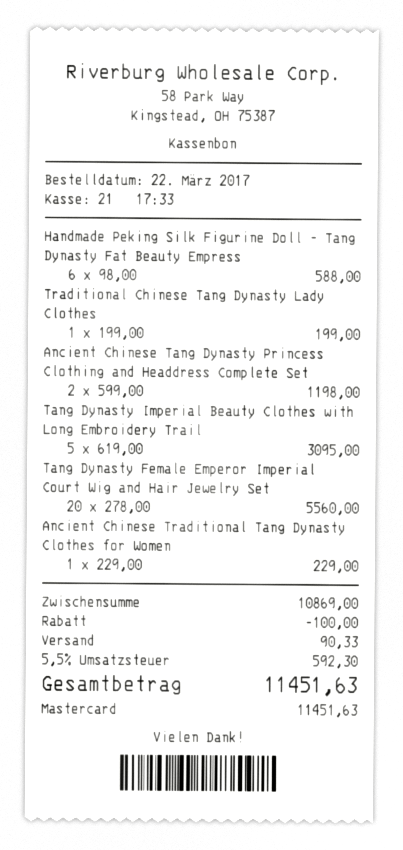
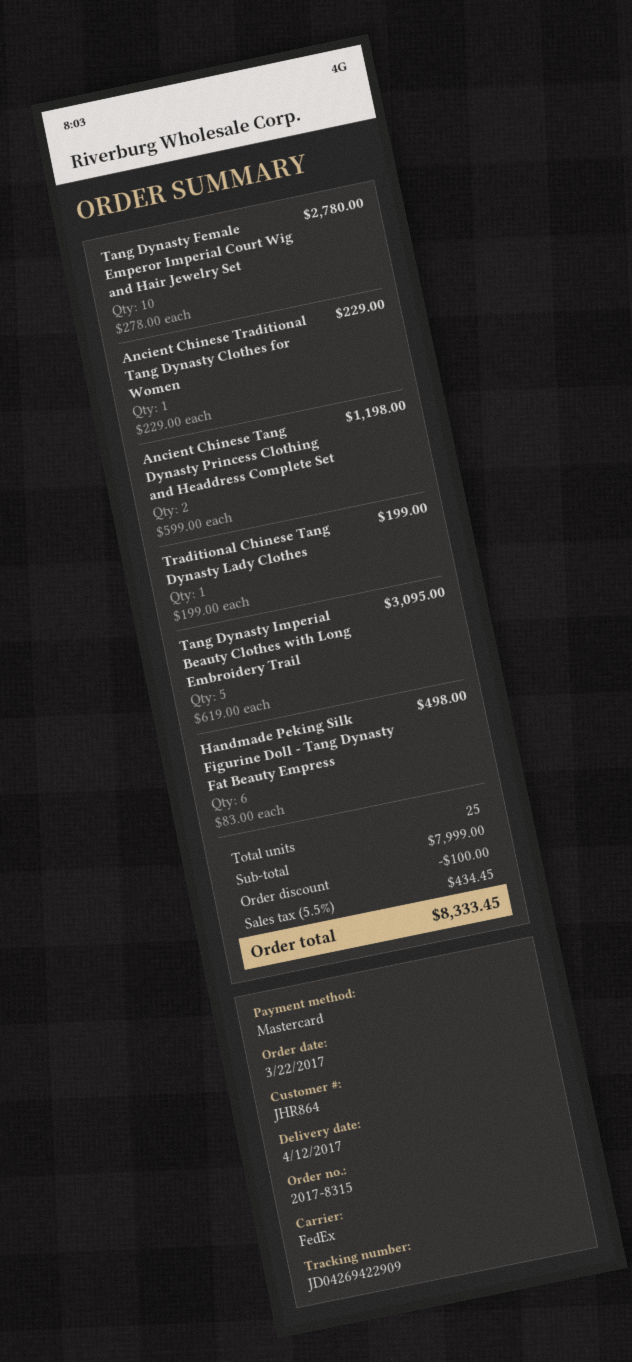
Handmade Peking Silk Figurine Doll - Tang Dynasty Fat Beauty Empress: 6 x 98.00 = 588.00 -> 6 x 83.00 = 498.00
Tang Dynasty Female Emperor Imperial Court Wig and Hair Jewelry Set: 20 x 278.00 = 5560.00 -> 10 x 278.00 = 2780.00
subtotal: 10869.00 -> 7999.00
shipping: 90.33 -> none
tax: 5.5% = 592.30 -> 5.5% = 434.45
total: 11451.63 -> 8333.45

